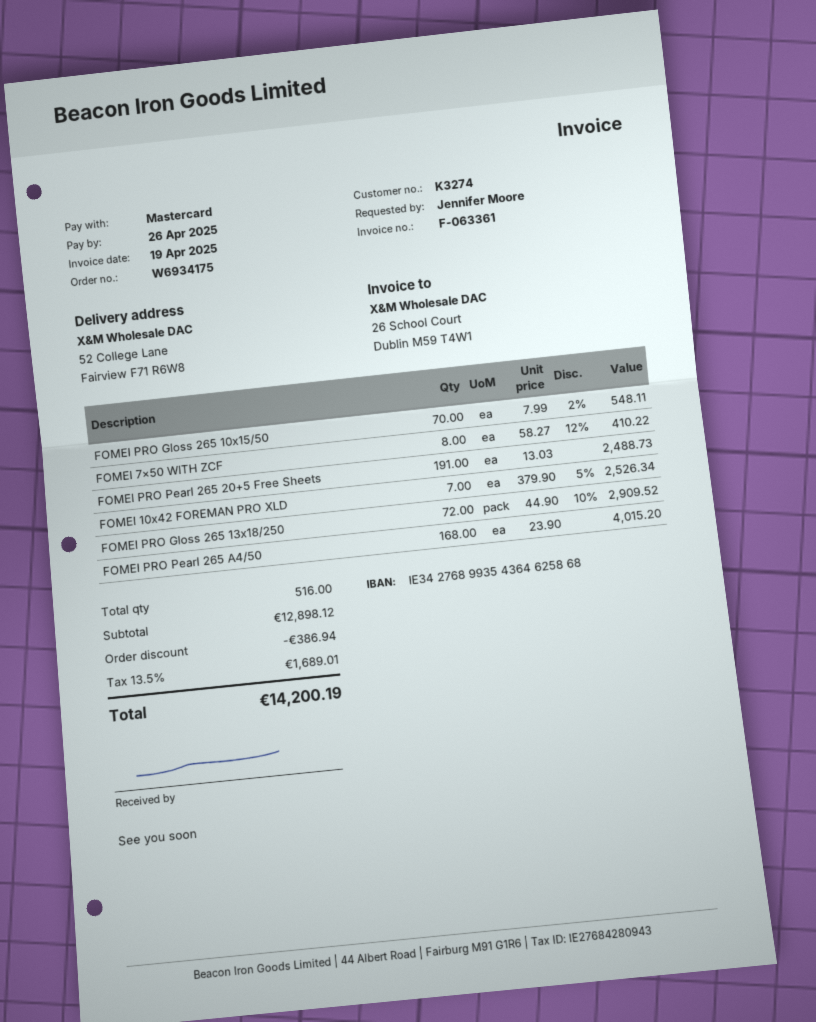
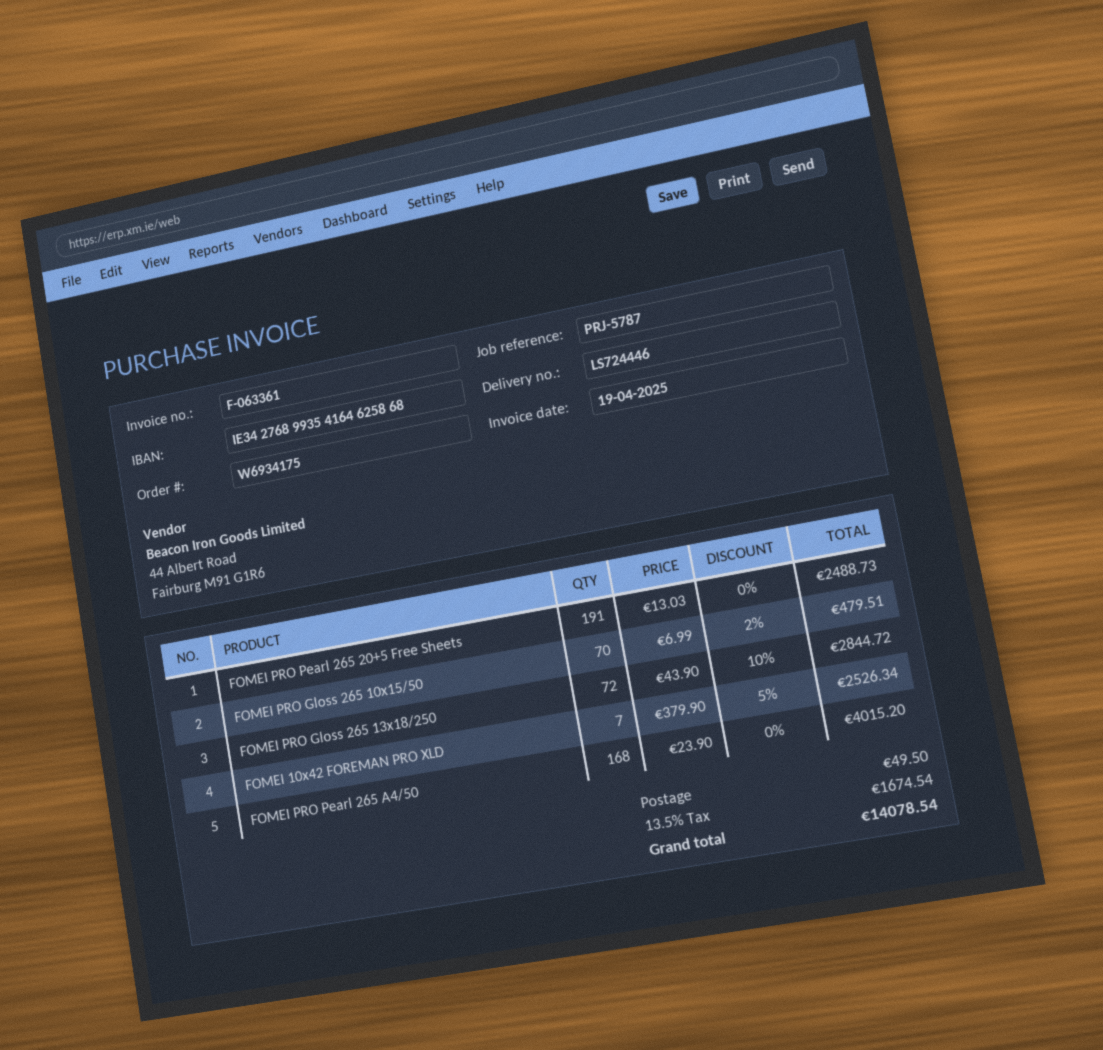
bank account: IE34276899354364625868 -> IE34276899354164625868
FOMEI PRO Gloss 265 10x15/50: 70 x 7.99 - 2% = 548.11 -> 70 x 6.99 - 2% = 479.51
FOMEI 7×50 WITH ZCF: 8 x 58.27 - 12% = 410.22 -> none
FOMEI PRO Gloss 265 13x18/250: 72 x 44.90 - 10% = 2909.52 -> 72 x 43.90 - 10% = 2844.72
discount: 386.94 -> none
shipping: none -> 49.50
tax: 13.5% = 1689.01 -> 13.5% = 1674.54
total: 14200.19 -> 14078.54

